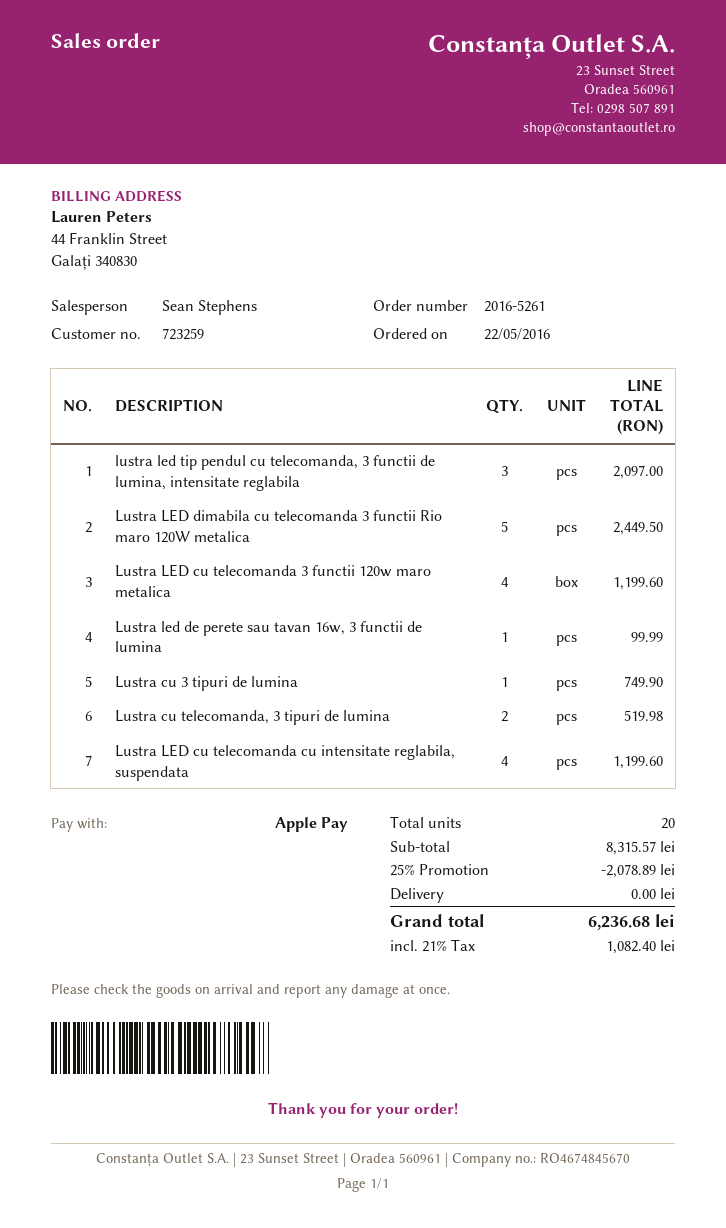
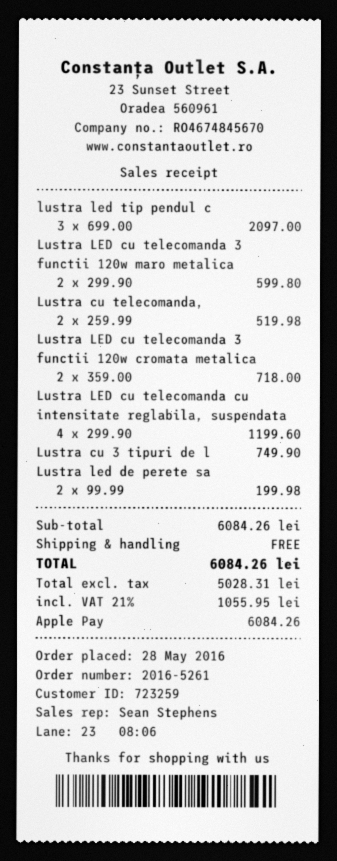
order date: 2016-05-22 -> 2016-05-28
Lustra LED dimabila cu telecomanda 3 functii Rio maro 120W metalica: 5 for 2449.50 -> none
Lustra LED cu telecomanda 3 functii 120w maro metalica: 4 for 1199.60 -> 2 for 599.80
Lustra led de perete sau tavan 16w, 3 functii de lumina: 1 for 99.99 -> 2 for 199.98
Lustra LED cu telecomanda 3 functii 120w cromata metalica: none -> 2 for 718.00
subtotal: 8315.57 -> 6084.26
discount: 25% = 2078.89 -> none
tax: 21% = 1082.40 -> 21% = 1055.95
total: 6236.68 -> 6084.26

